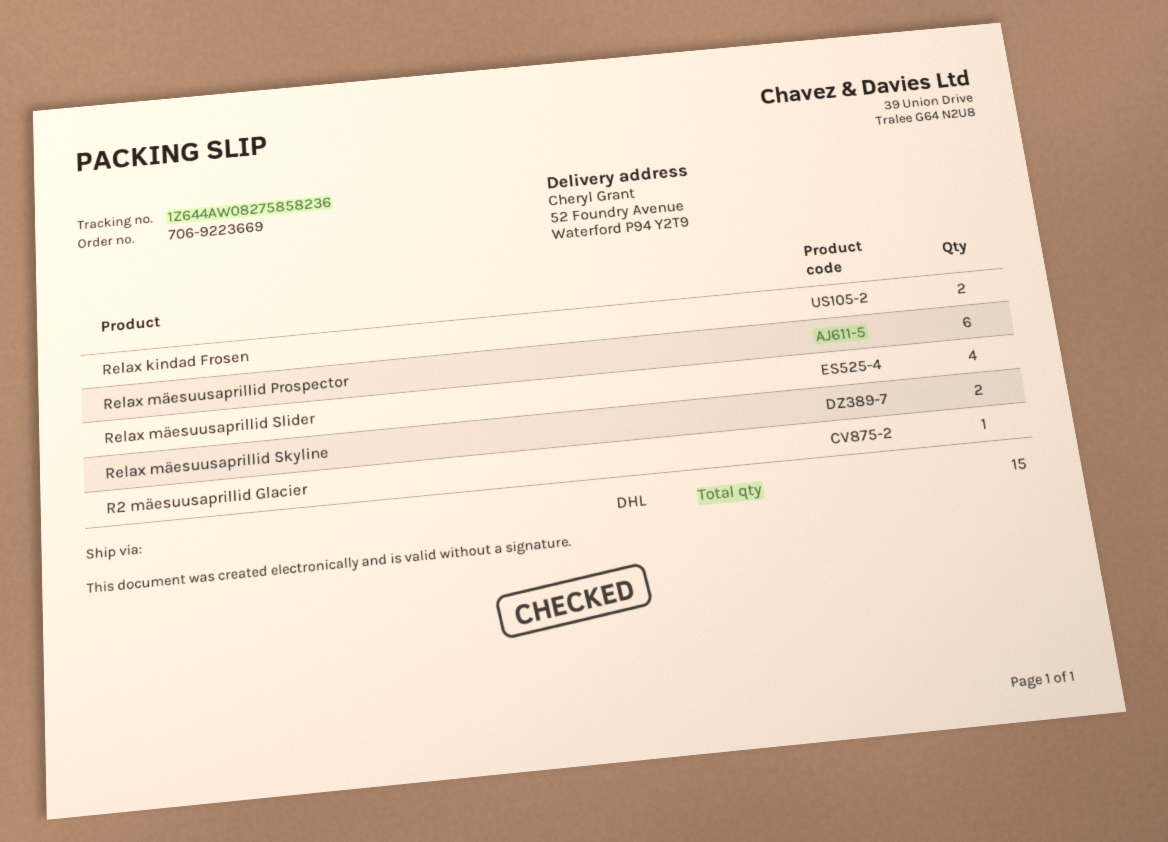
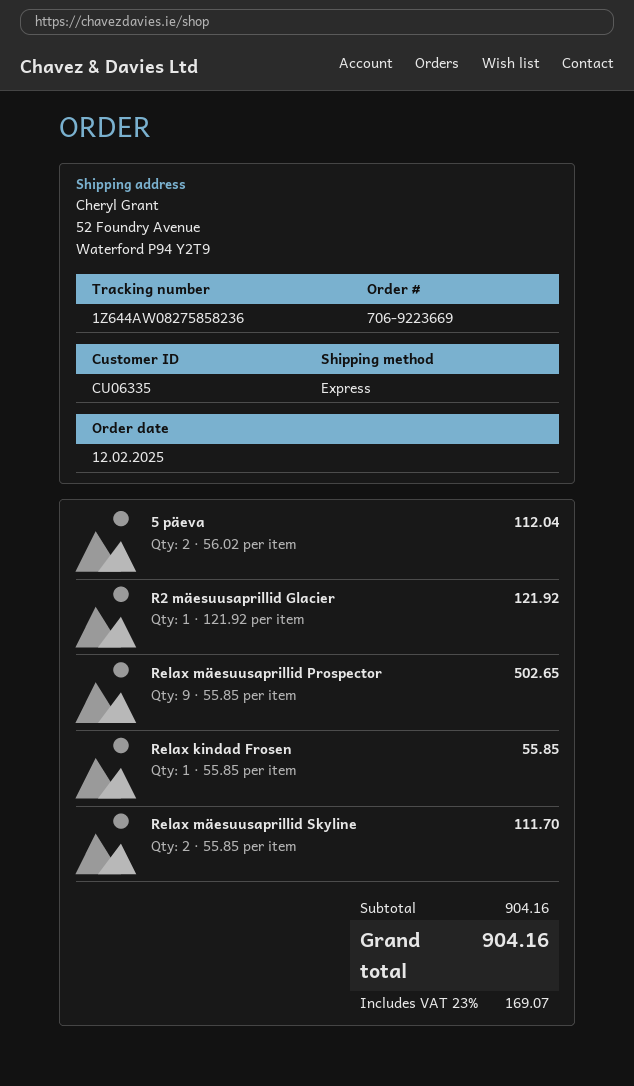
shipping method: DHL -> express
Relax kindad Frosen: 2 -> 1
Relax mäesuusaprillid Prospector: 6 -> 9
Relax mäesuusaprillid Slider: 4 -> none
5 päeva: none -> 2

